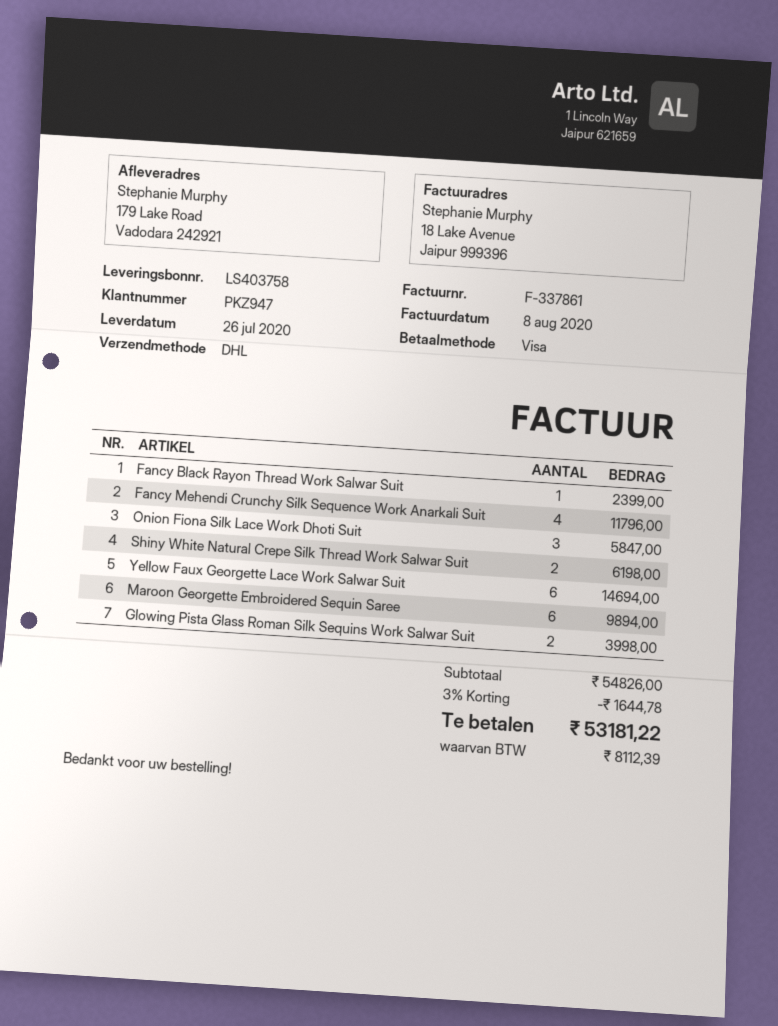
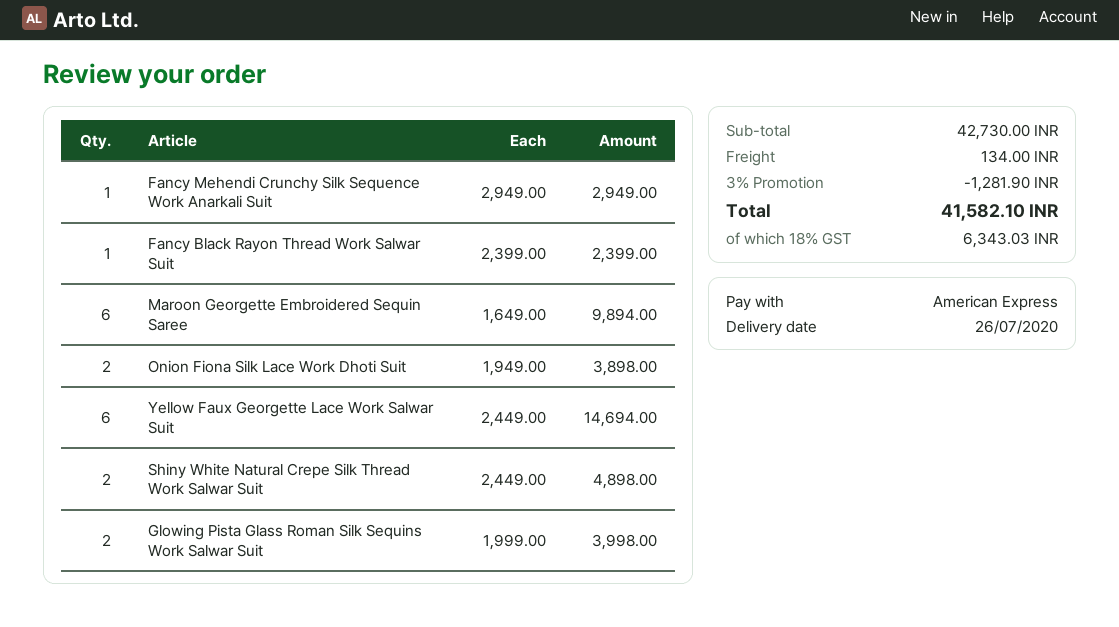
payment method: Visa -> American Express
Fancy Mehendi Crunchy Silk Sequence Work Anarkali Suit: 4 for 11796.00 -> 1 for 2949.00
Onion Fiona Silk Lace Work Dhoti Suit: 3 for 5847.00 -> 2 for 3898.00
Shiny White Natural Crepe Silk Thread Work Salwar Suit: 2 for 6198.00 -> 2 for 4898.00
subtotal: 54826.00 -> 42730.00
discount: 3% = 1644.78 -> 3% = 1281.90
shipping: none -> 134.00
tax: 8112.39 -> 6343.03
total: 53181.22 -> 41582.10

